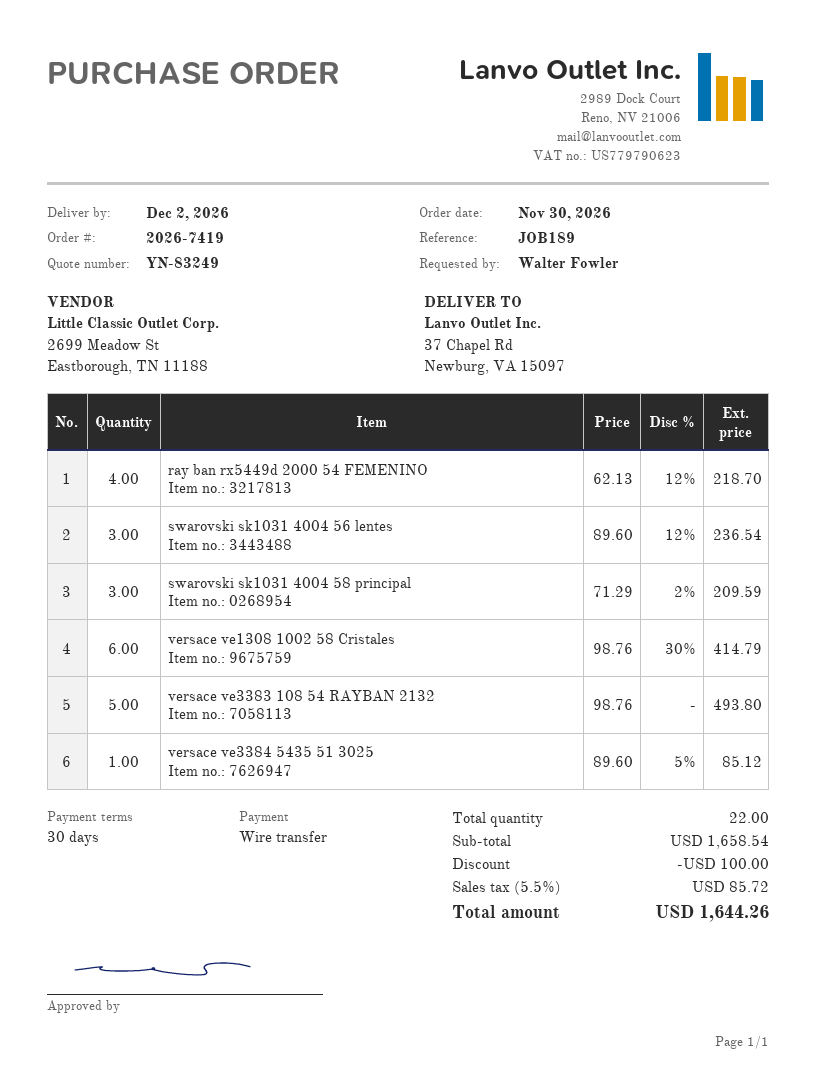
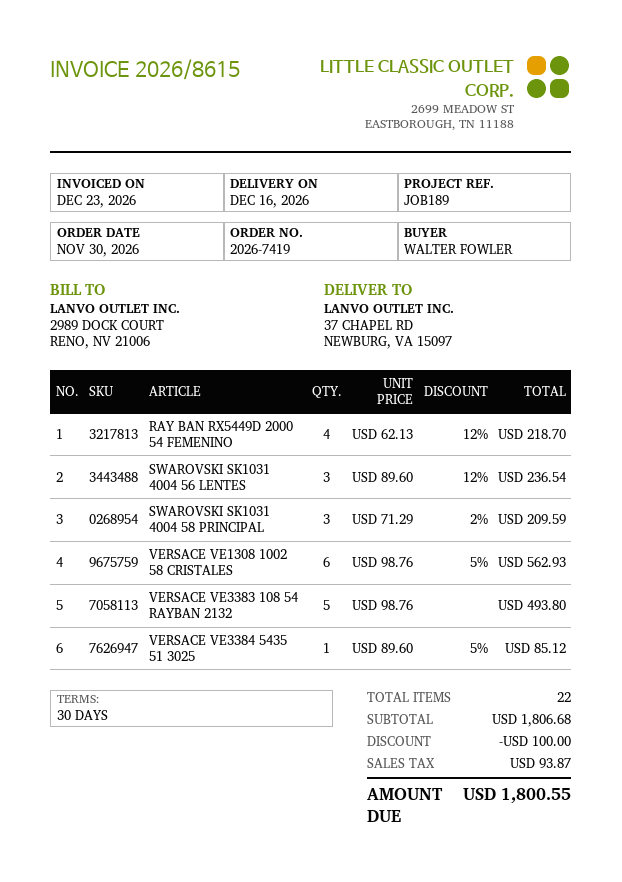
delivery date: 2026-12-02 -> 2026-12-16
versace ve1308 1002 58 Cristales: 6 x 98.76 - 30% = 414.79 -> 6 x 98.76 - 5% = 562.93
subtotal: 1658.54 -> 1806.68
tax: 85.72 -> 93.87
total: 1644.26 -> 1800.55

